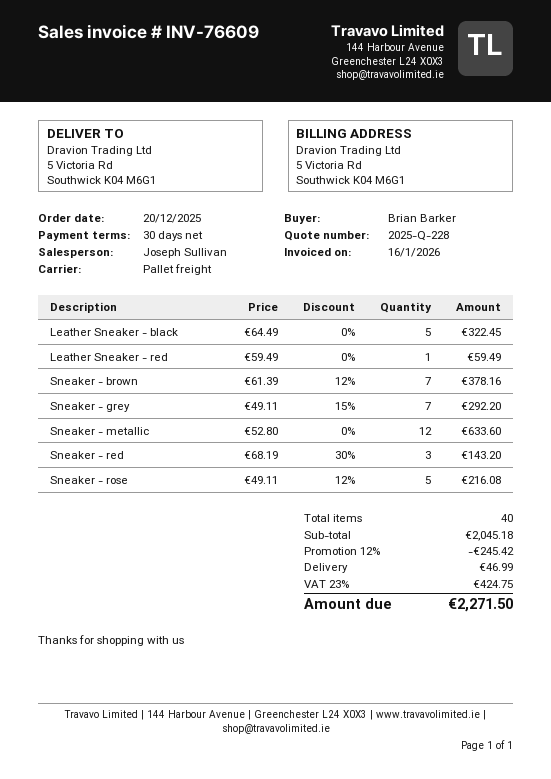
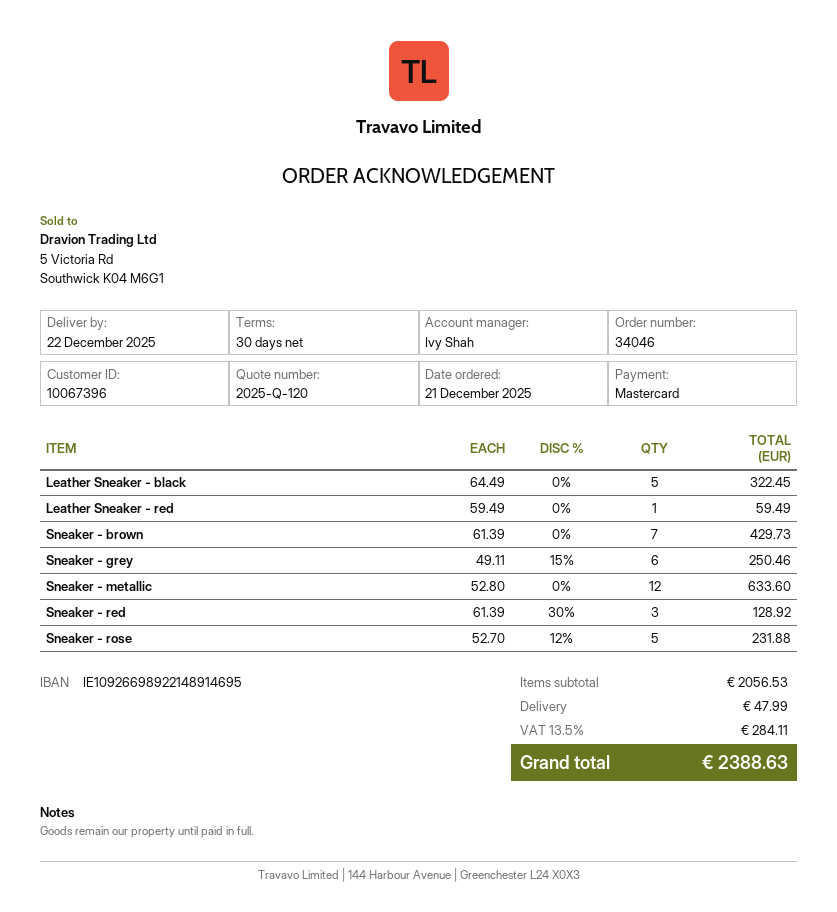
quote number: 2025-Q-228 -> 2025-Q-120
order date: 2025-12-20 -> 2025-12-21
sales rep: Joseph Sullivan -> Ivy Shah
Sneaker - brown: 7 x 61.39 - 12% = 378.16 -> 7 x 61.39 = 429.73
Sneaker - grey: 7 x 49.11 - 15% = 292.20 -> 6 x 49.11 - 15% = 250.46
Sneaker - red: 3 x 68.19 - 30% = 143.20 -> 3 x 61.39 - 30% = 128.92
Sneaker - rose: 5 x 49.11 - 12% = 216.08 -> 5 x 52.70 - 12% = 231.88
subtotal: 2045.18 -> 2056.53
discount: 12% = 245.42 -> none
shipping: 46.99 -> 47.99
tax: 23% = 424.75 -> 13.5% = 284.11
total: 2271.50 -> 2388.63

